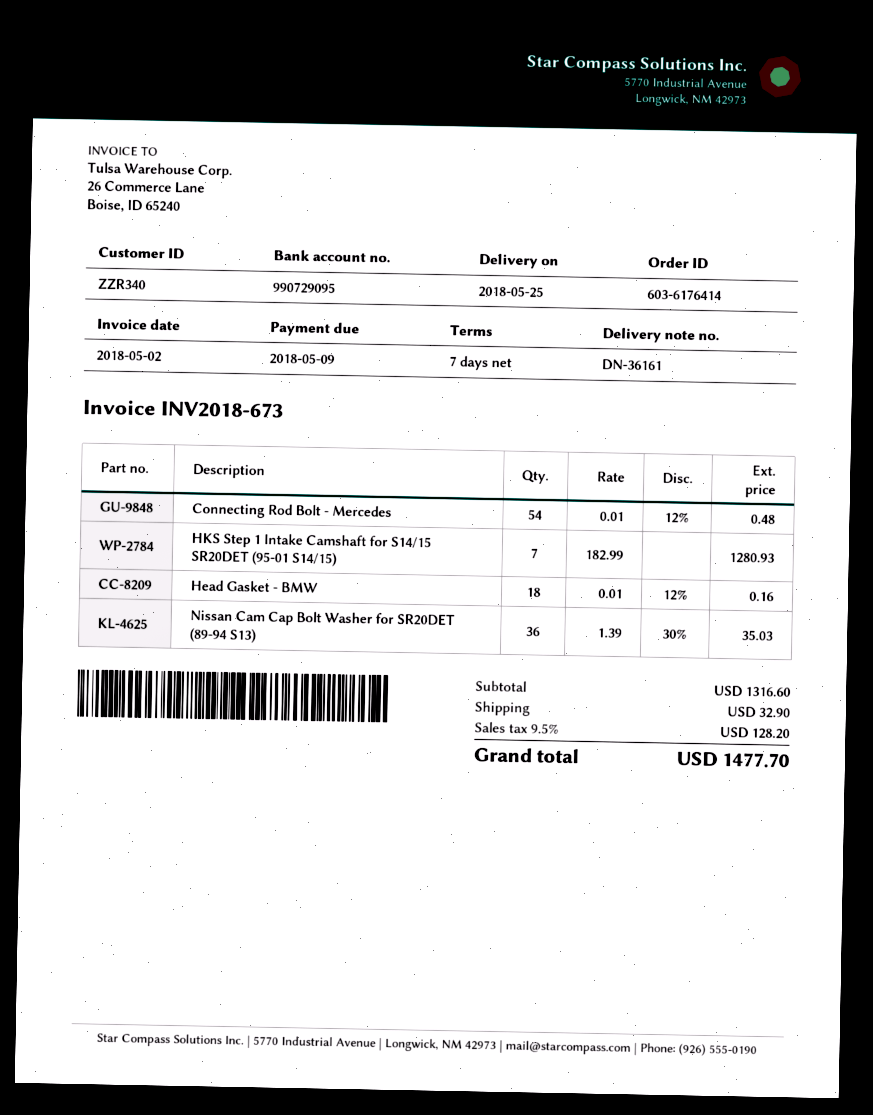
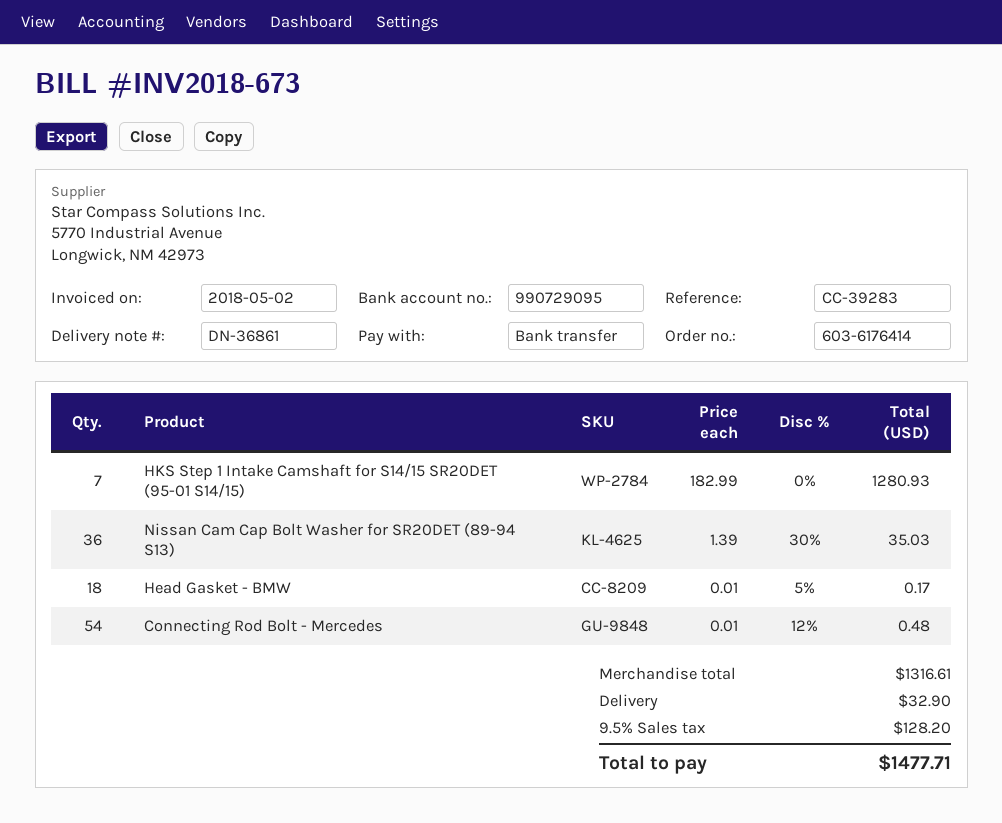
delivery note number: DN-36161 -> DN-36861
Head Gasket - BMW: 18 x 0.01 - 12% = 0.16 -> 18 x 0.01 - 5% = 0.17
subtotal: 1316.60 -> 1316.61
total: 1477.70 -> 1477.71

